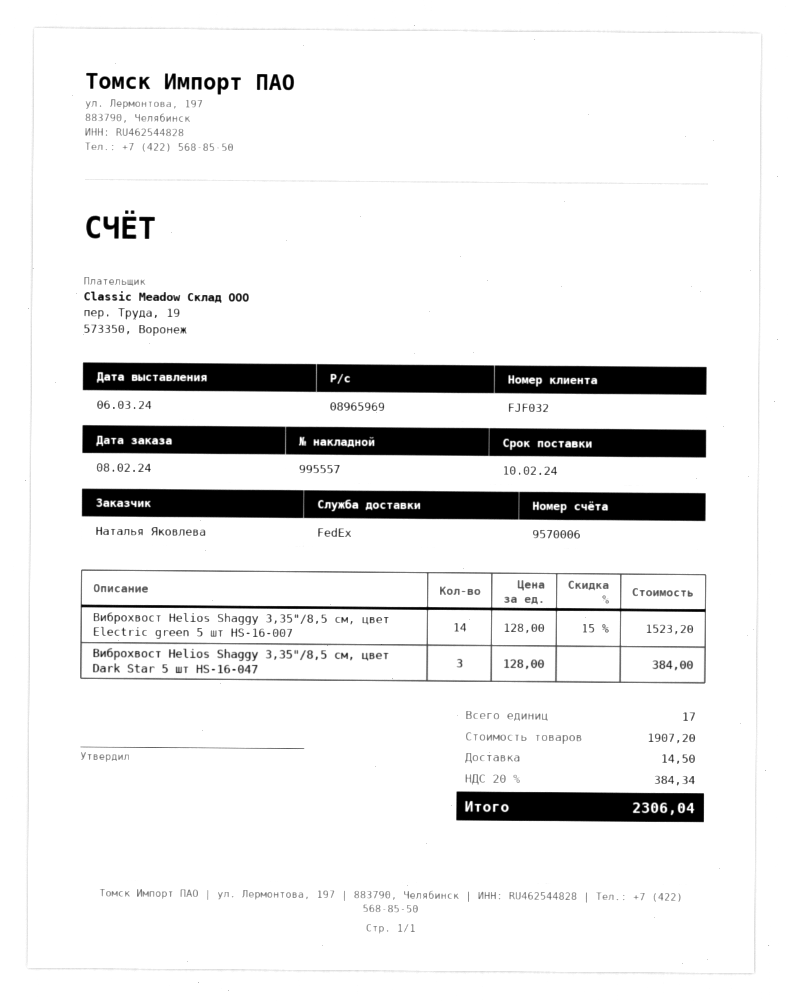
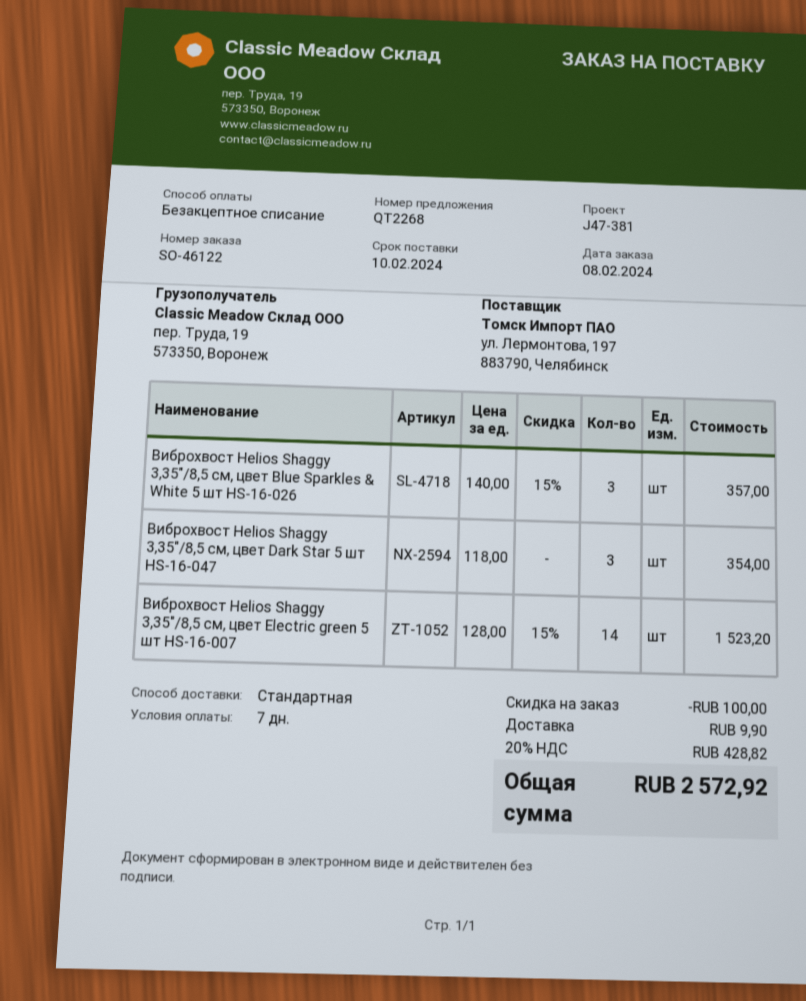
shipping method: FedEx -> standard
Виброхвост Helios Shaggy 3,35"/8,5 см, цвет Dark Star 5 шт HS-16-047: 3 x 128.00 = 384.00 -> 3 x 118.00 = 354.00
Виброхвост Helios Shaggy 3,35"/8,5 см, цвет Blue Sparkles & White 5 шт HS-16-026: none -> 3 x 140.00 - 15% = 357.00
discount: none -> 100.00
shipping: 14.50 -> 9.90
tax: 20% = 384.34 -> 20% = 428.82
total: 2306.04 -> 2572.92

